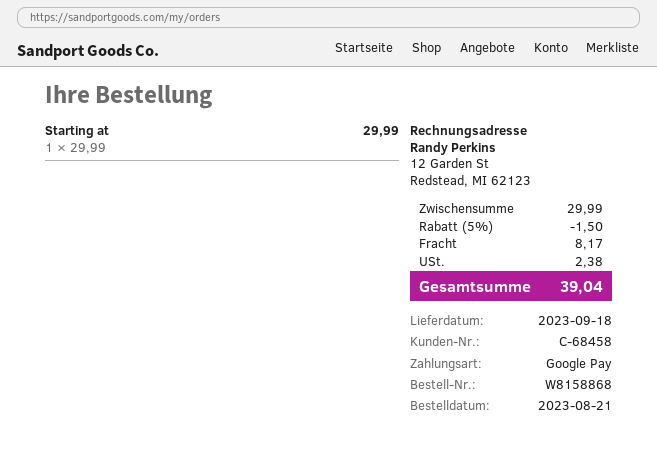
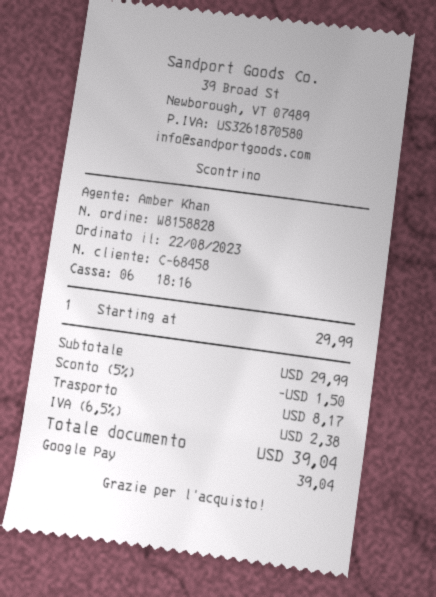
order number: W8158868 -> W8158828
order date: 2023-08-21 -> 2023-08-22

